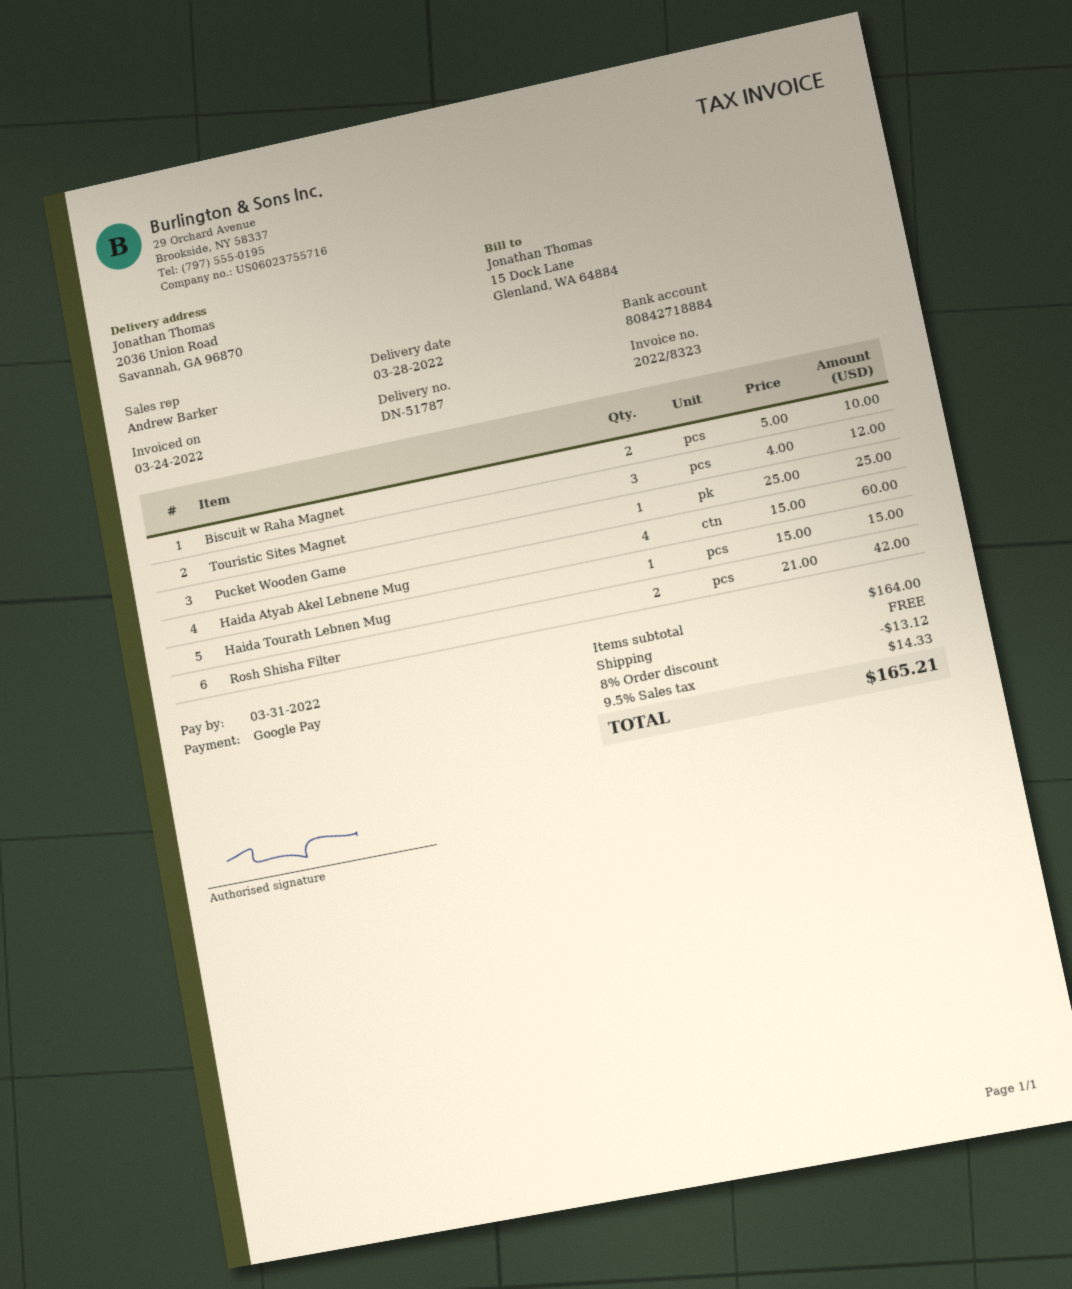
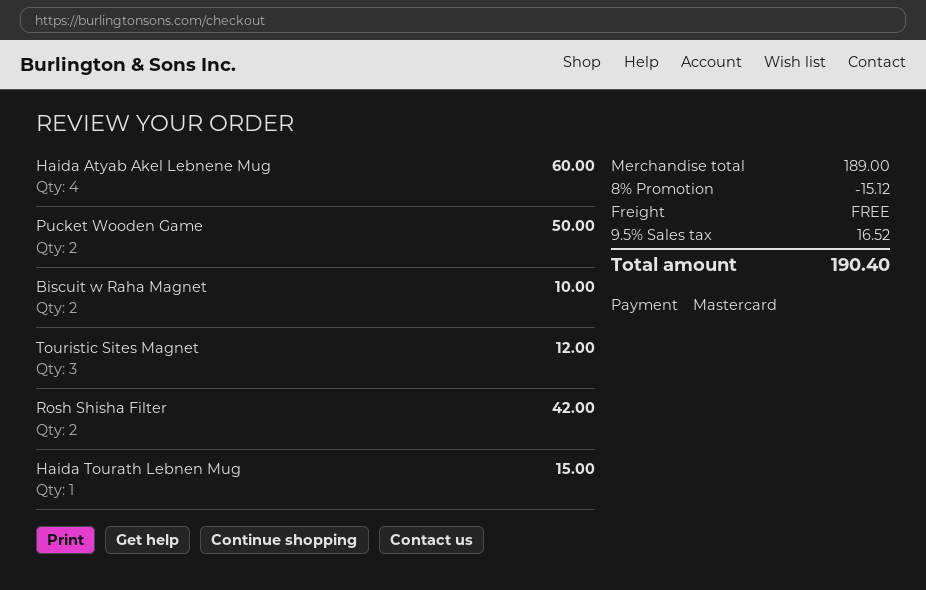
payment method: Google Pay -> Mastercard
Pucket Wooden Game: 1 for 25.00 -> 2 for 50.00
subtotal: 164.00 -> 189.00
discount: 8% = 13.12 -> 8% = 15.12
tax: 9.5% = 14.33 -> 9.5% = 16.52
total: 165.21 -> 190.40

